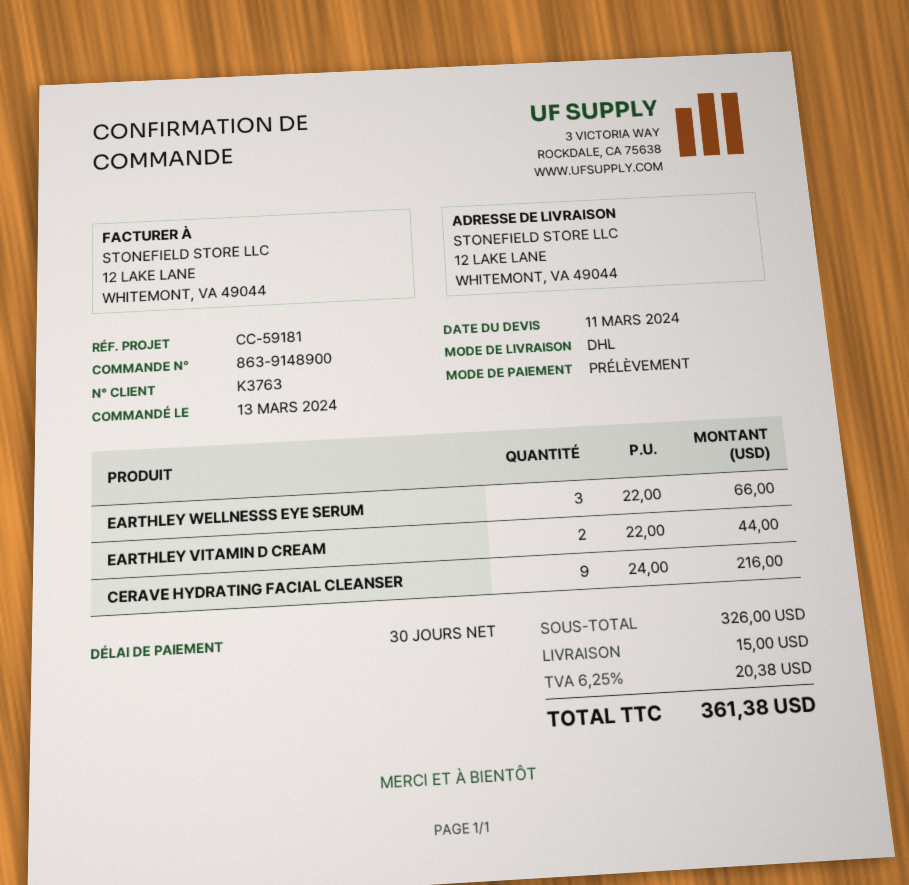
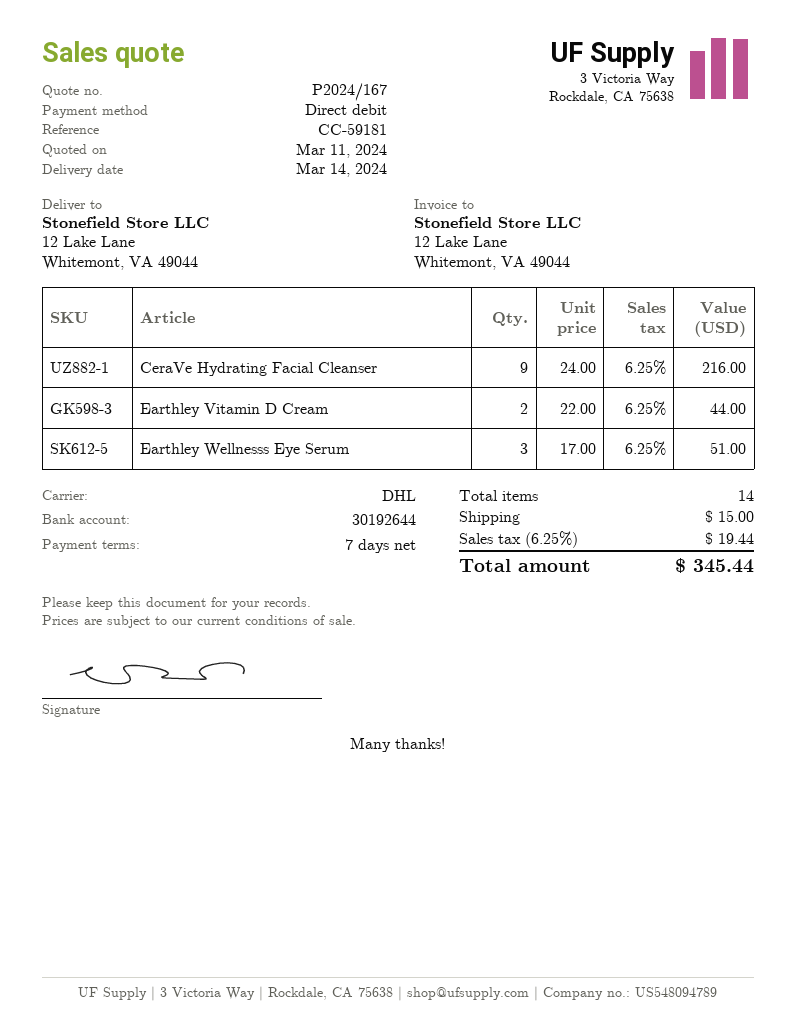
payment terms: 30 days -> 7 days
EARTHLEY WELLNESSS EYE SERUM: 3 x 22.00 = 66.00 -> 3 x 17.00 = 51.00
tax: 6.25% = 20.38 -> 6.25% = 19.44
total: 361.38 -> 345.44

